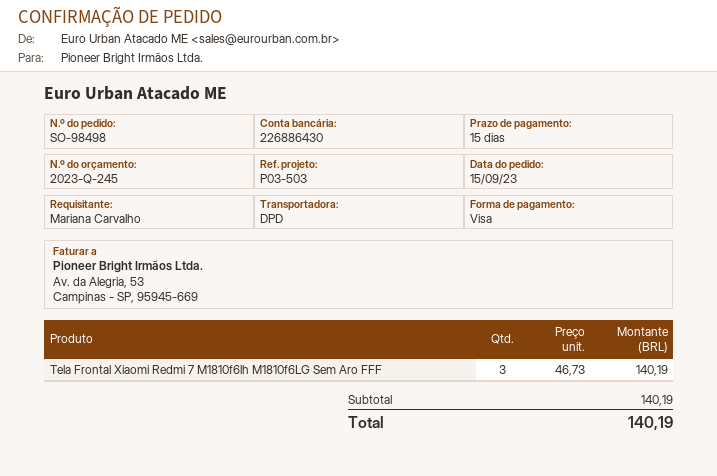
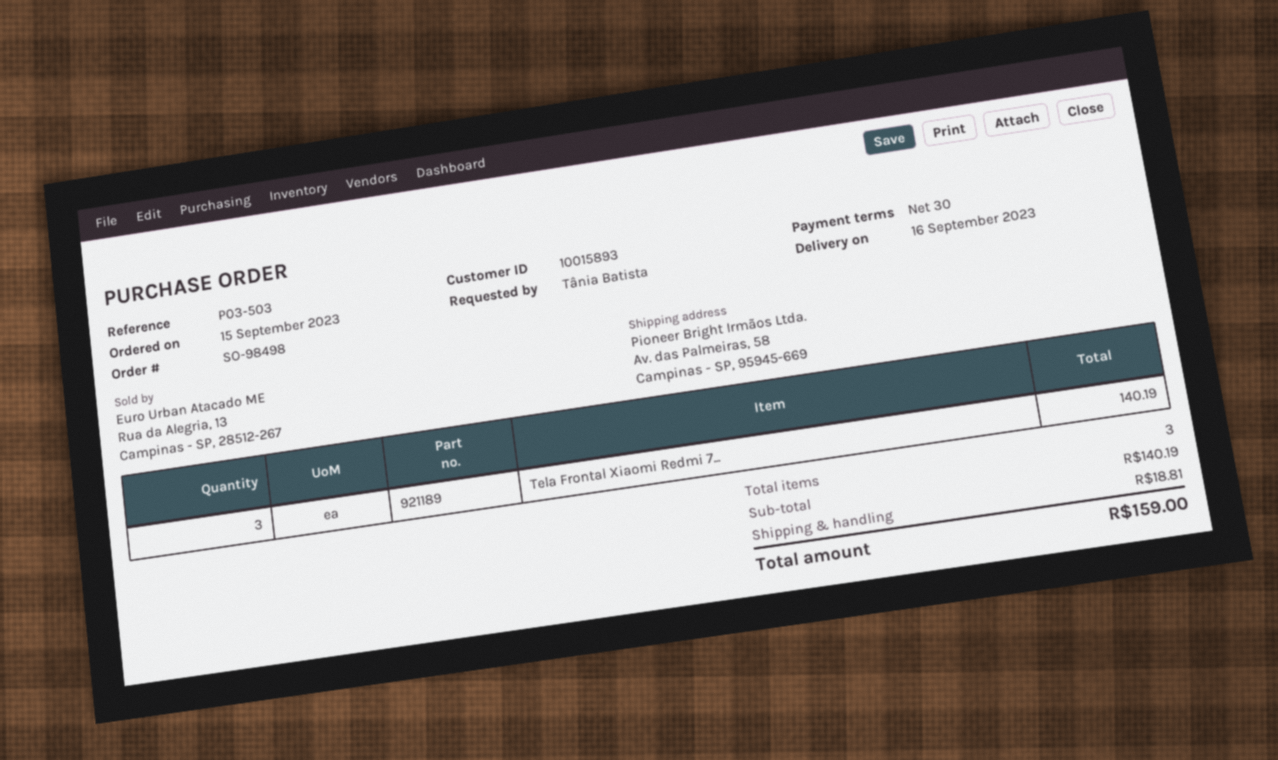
payment terms: 15 days -> 30 days
ordered by: Mariana Carvalho -> Tânia Batista
shipping: none -> 18.81
total: 140.19 -> 159.00

